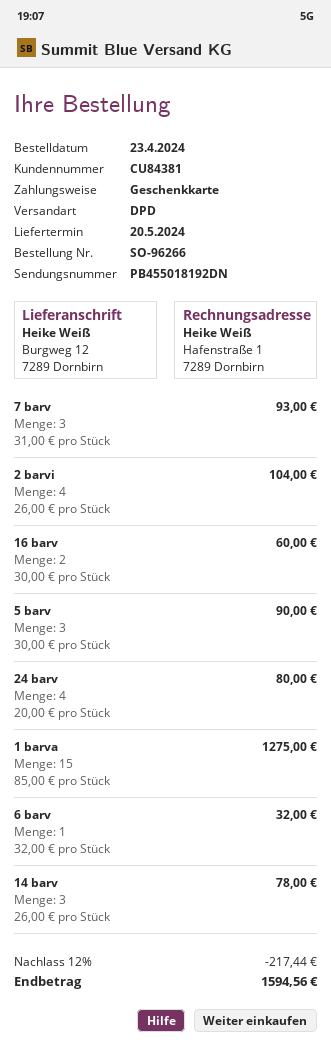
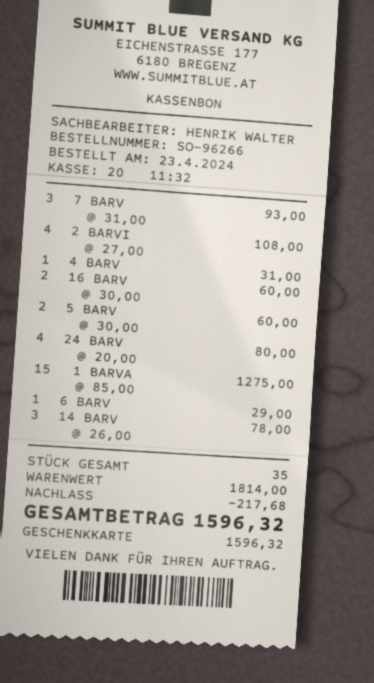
2 barvi: 4 x 26.00 = 104.00 -> 4 x 27.00 = 108.00
5 barv: 3 x 30.00 = 90.00 -> 2 x 30.00 = 60.00
6 barv: 1 x 32.00 = 32.00 -> 1 x 29.00 = 29.00
4 BARV: none -> 1 x 31.00 = 31.00
discount: 217.44 -> 217.68
total: 1594.56 -> 1596.32

